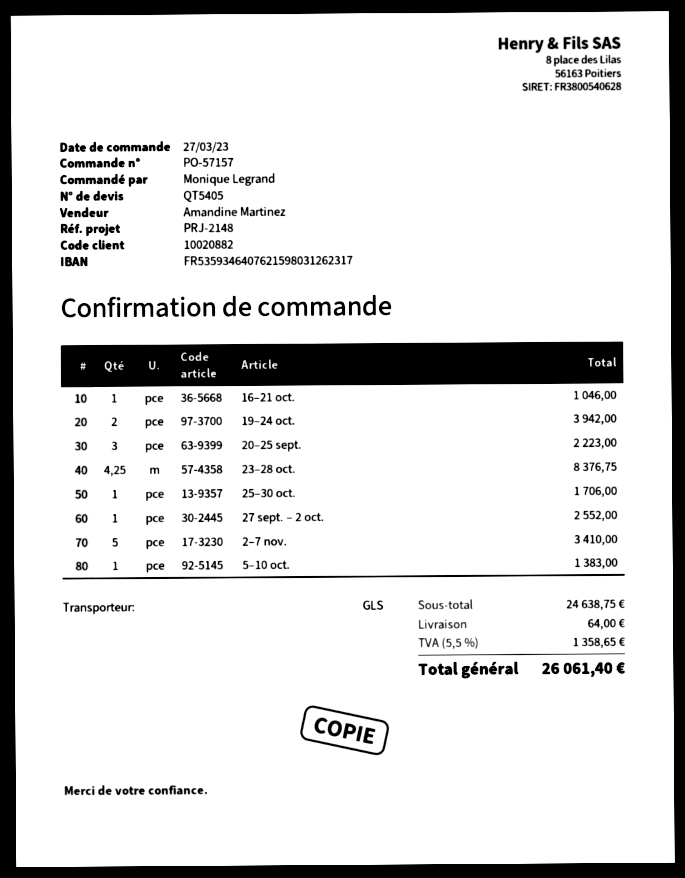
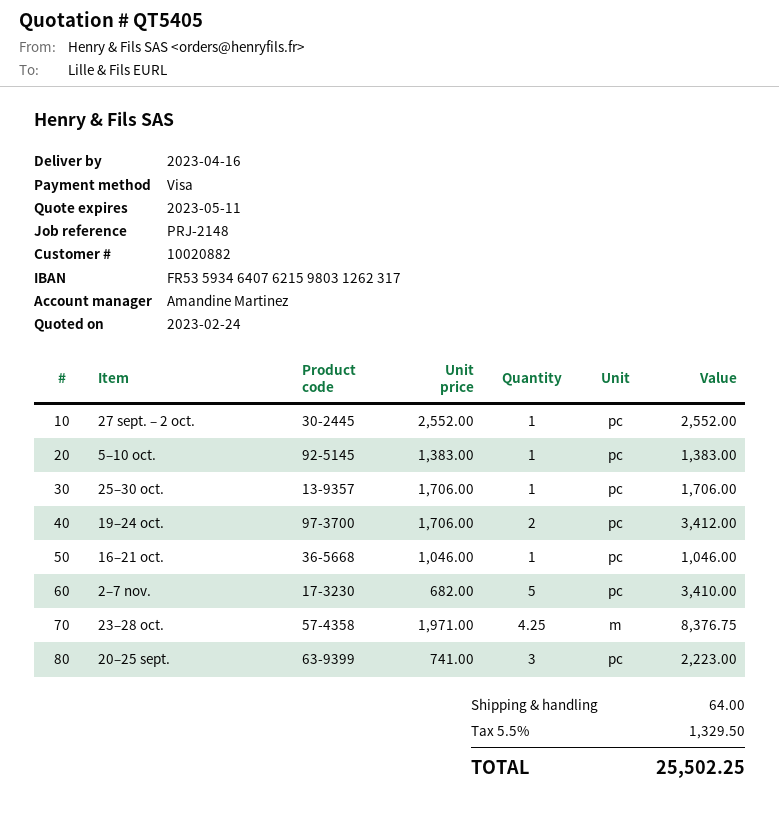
19–24 oct.: 2 for 3942.00 -> 2 for 3412.00
tax: 5.5% = 1358.65 -> 5.5% = 1329.50
total: 26061.40 -> 25502.25

